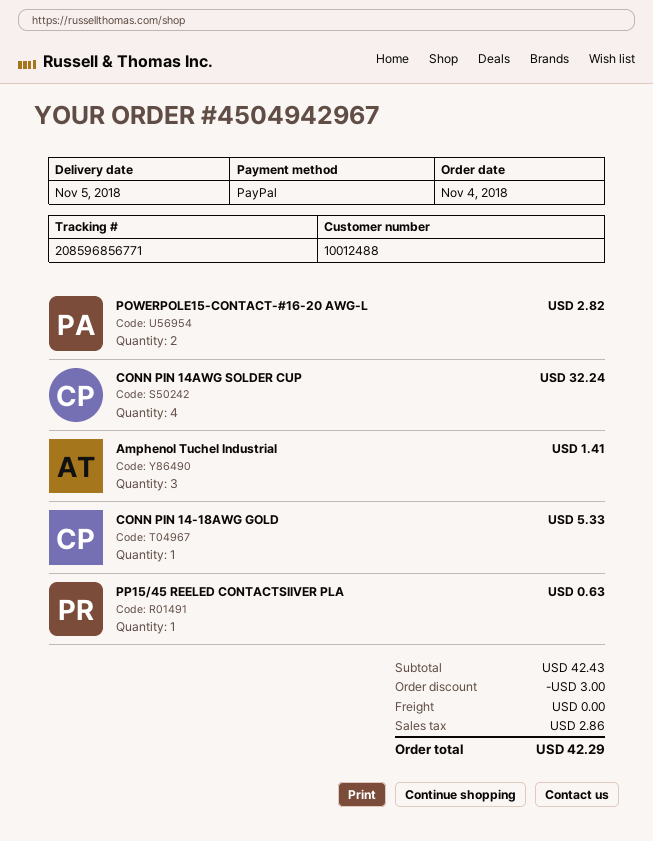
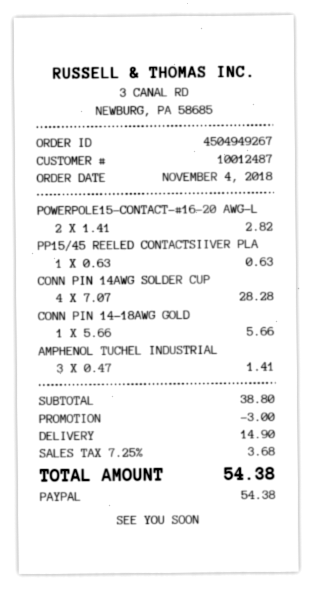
order number: 4504942967 -> 4504949267
customer number: 10012488 -> 10012487
CONN PIN 14AWG SOLDER CUP: 4 for 32.24 -> 4 for 28.28
CONN PIN 14-18AWG GOLD: 1 for 5.33 -> 1 for 5.66
subtotal: 42.43 -> 38.80
shipping: 0.00 -> 14.90
tax: 2.86 -> 3.68
total: 42.29 -> 54.38

